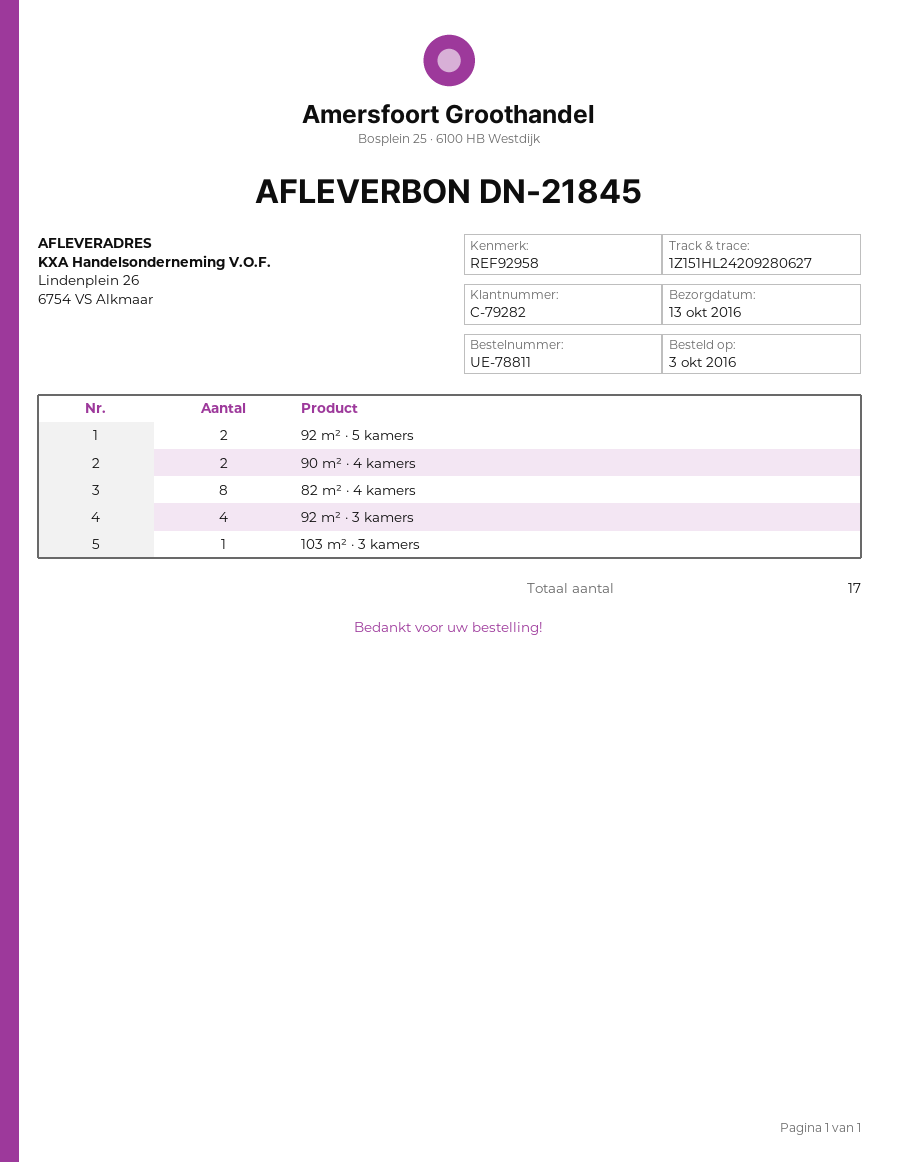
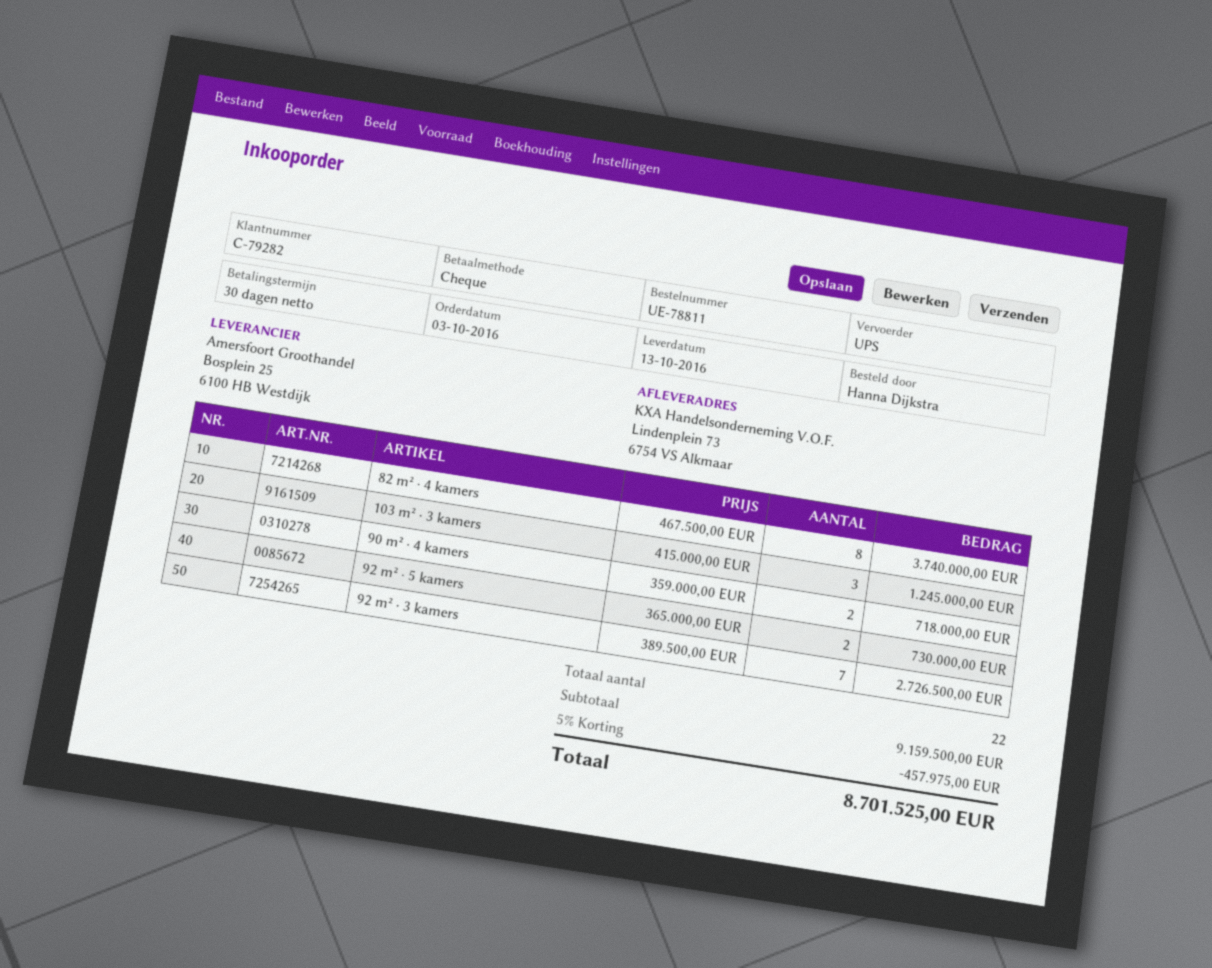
ship to: Lindenplein 26, 6754 VS Alkmaar -> Lindenplein 73, 6754 VS Alkmaar
92 m² · 3 kamers: 4 -> 7
103 m² · 3 kamers: 1 -> 3
total quantity: 17 -> 22

